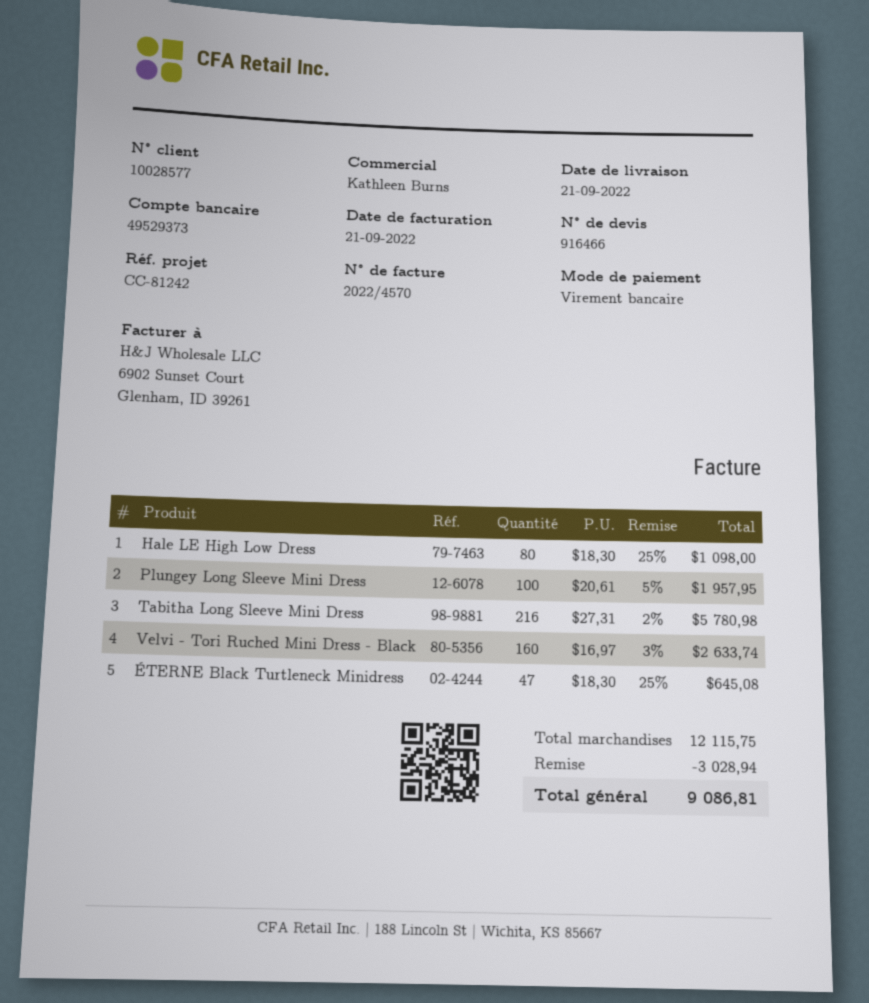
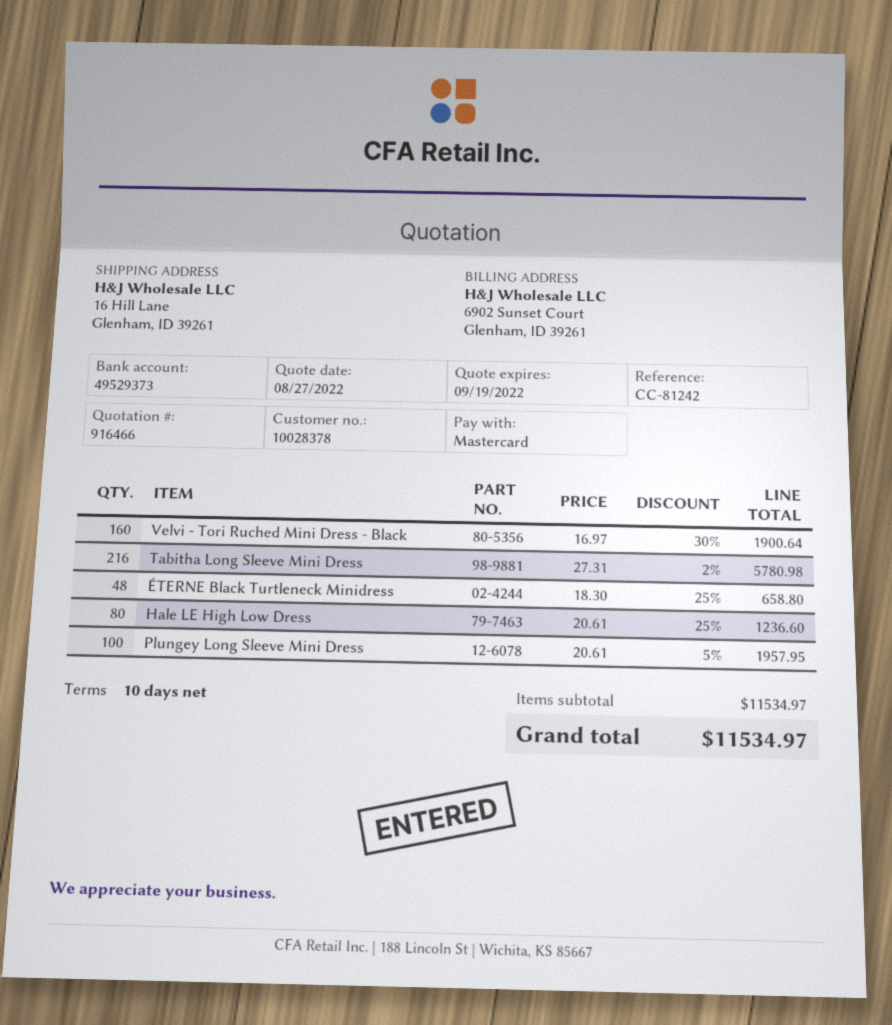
customer number: 10028577 -> 10028378
payment method: bank transfer -> Mastercard
Hale LE High Low Dress: 80 x 18.30 - 25% = 1098.00 -> 80 x 20.61 - 25% = 1236.60
Velvi - Tori Ruched Mini Dress - Black: 160 x 16.97 - 3% = 2633.74 -> 160 x 16.97 - 30% = 1900.64
ÉTERNE Black Turtleneck Minidress: 47 x 18.30 - 25% = 645.08 -> 48 x 18.30 - 25% = 658.80
subtotal: 12115.75 -> 11534.97
discount: 3028.94 -> none
total: 9086.81 -> 11534.97

